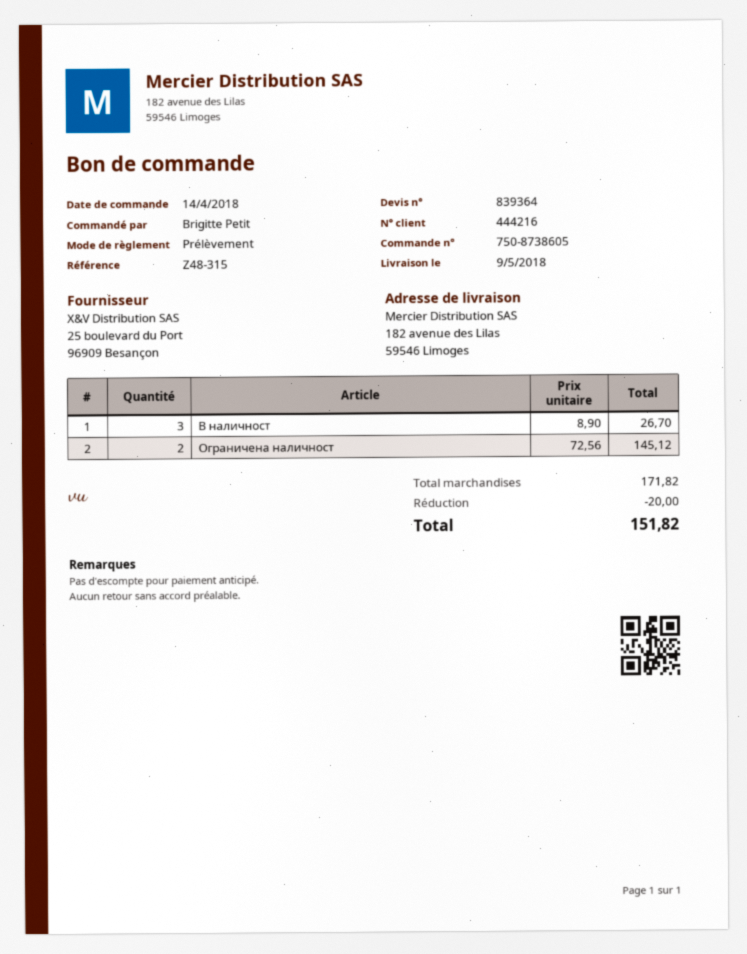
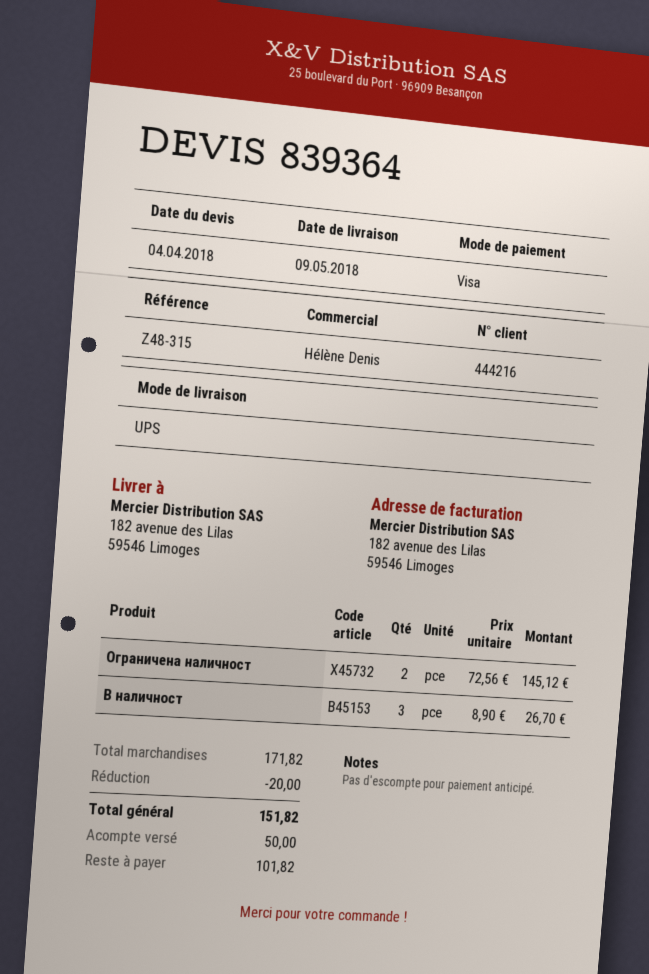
payment method: direct debit -> Visa

